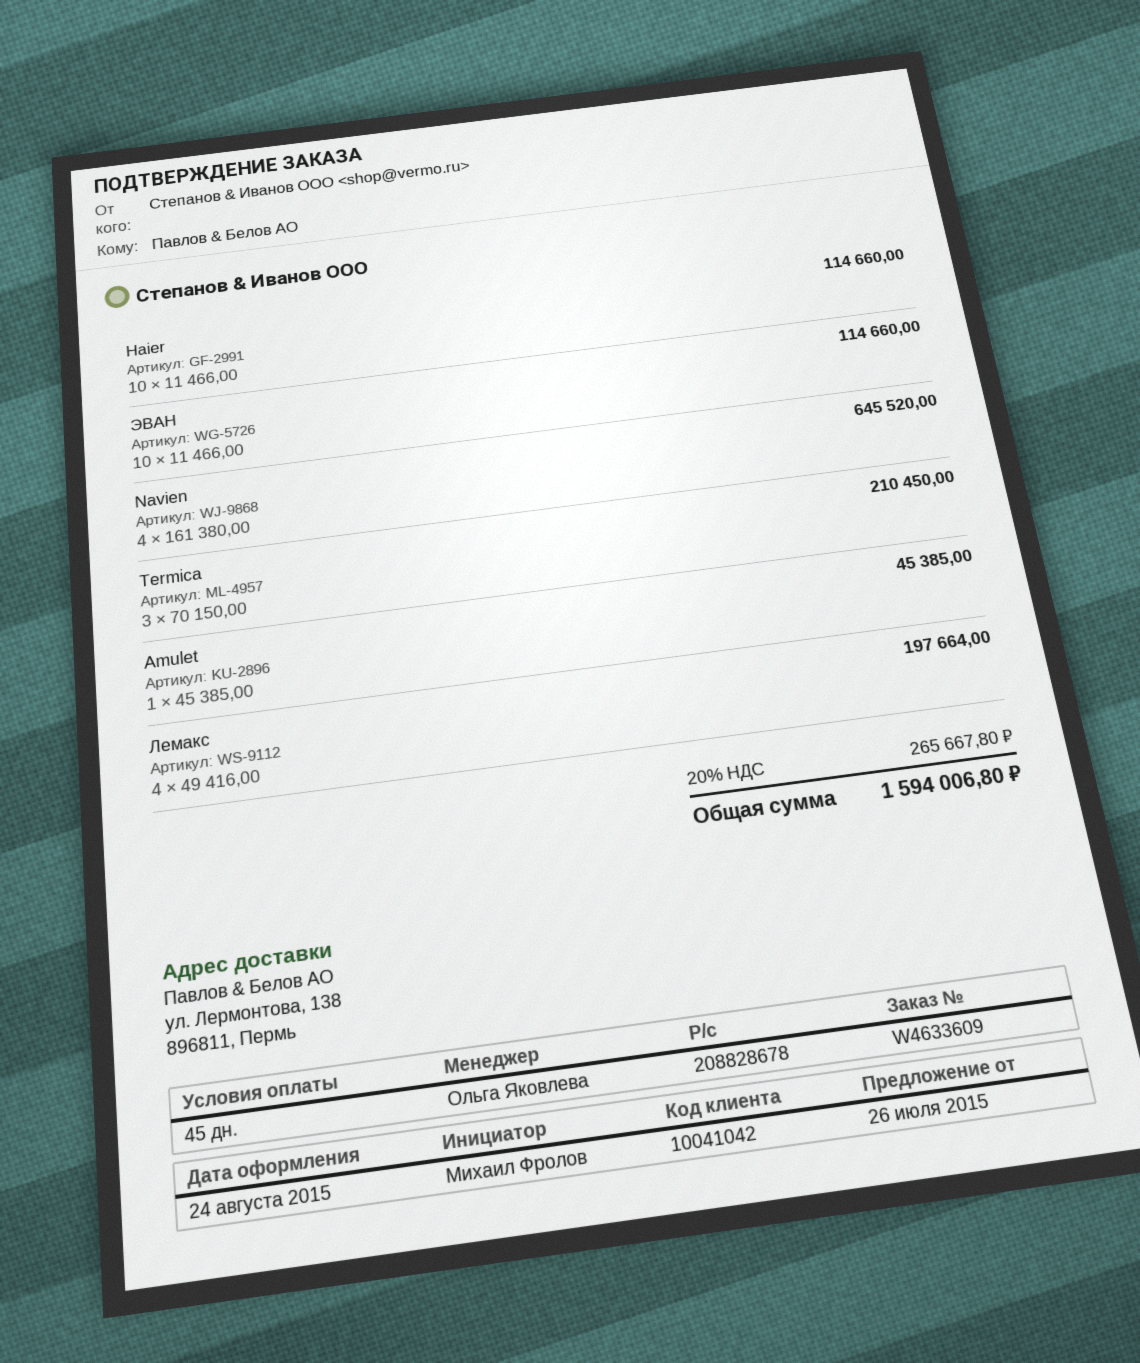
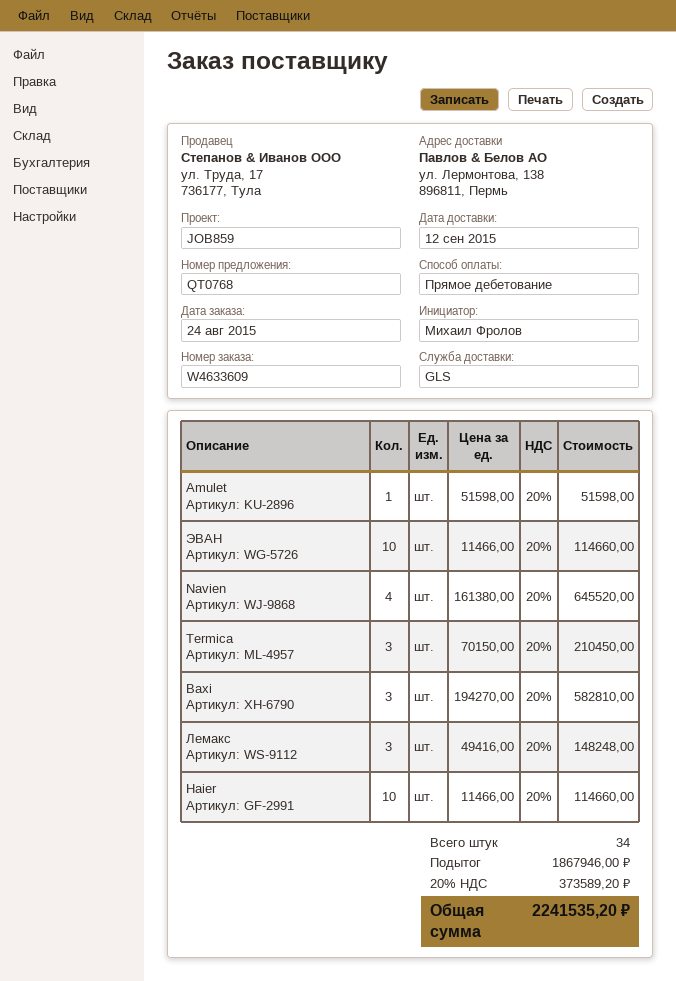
Amulet: 1 x 45385.00 = 45385.00 -> 1 x 51598.00 = 51598.00
Лемакс: 4 x 49416.00 = 197664.00 -> 3 x 49416.00 = 148248.00
Baxi: none -> 3 x 194270.00 = 582810.00
tax: 20% = 265667.80 -> 20% = 373589.20
total: 1594006.80 -> 2241535.20

